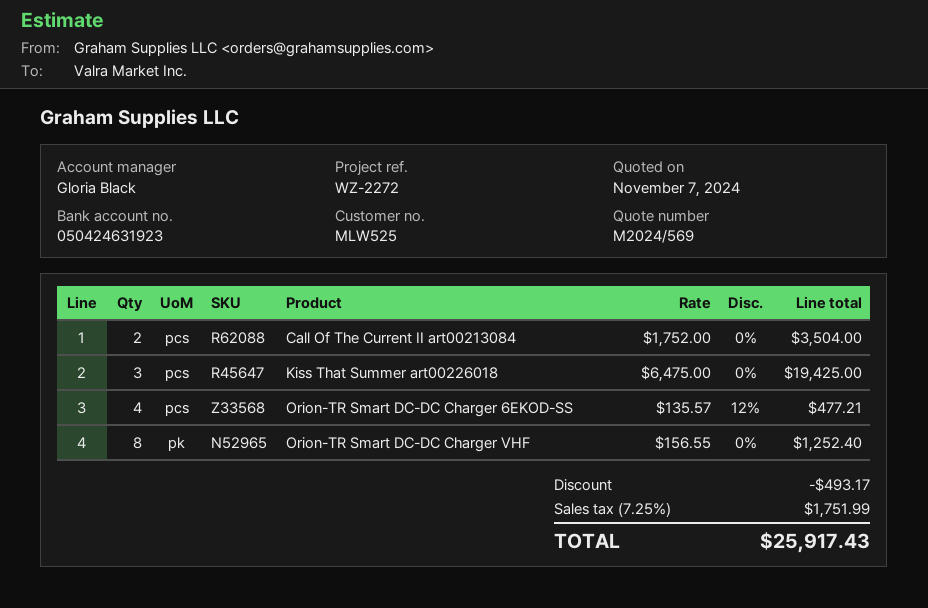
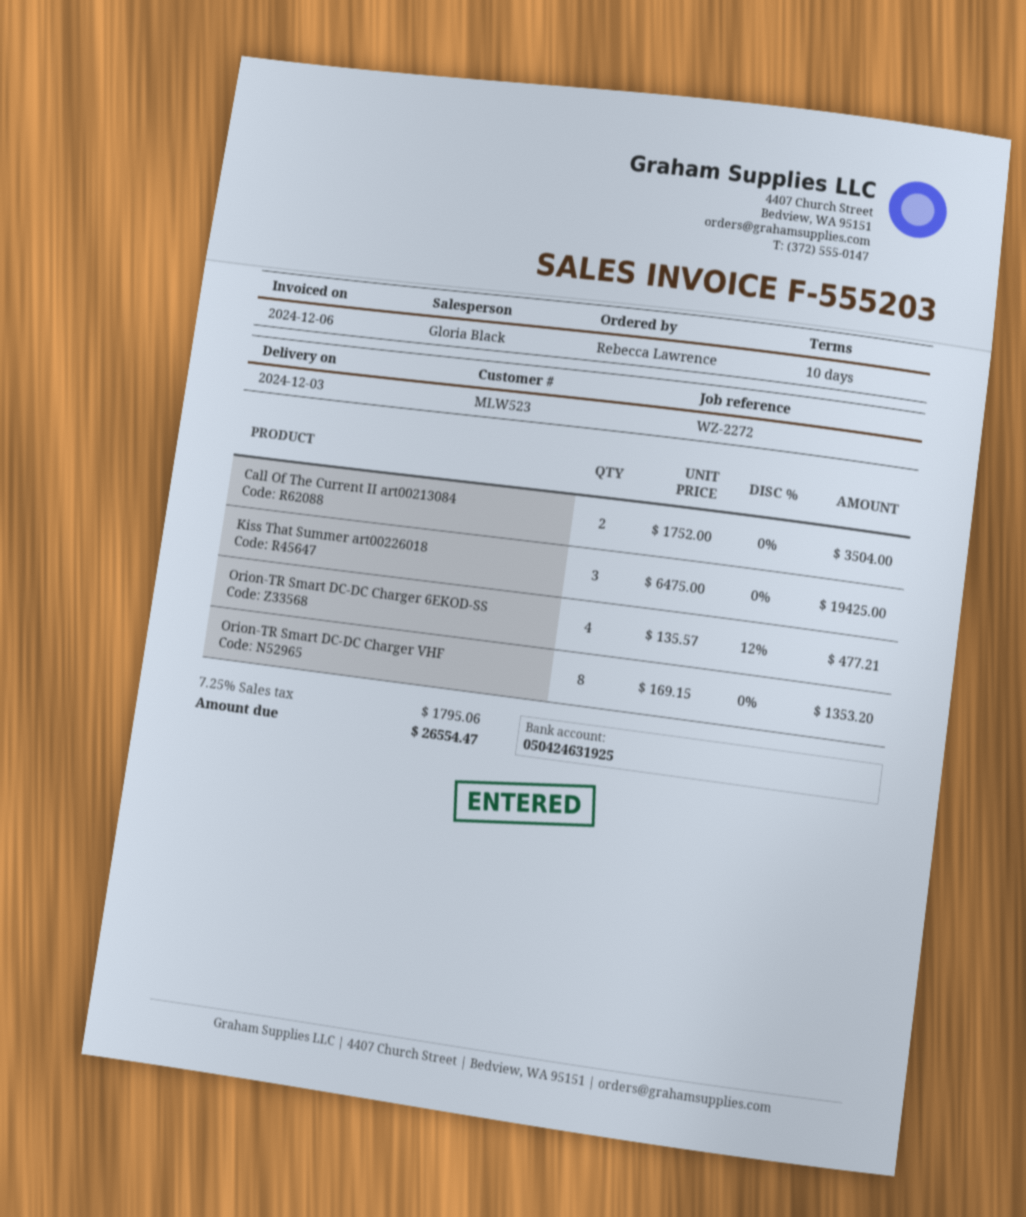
customer number: MLW525 -> MLW523
bank account: 050424631923 -> 050424631925
Orion-TR Smart DC-DC Charger VHF: 8 x 156.55 = 1252.40 -> 8 x 169.15 = 1353.20
discount: 493.17 -> none
tax: 7.25% = 1751.99 -> 7.25% = 1795.06
total: 25917.43 -> 26554.47

